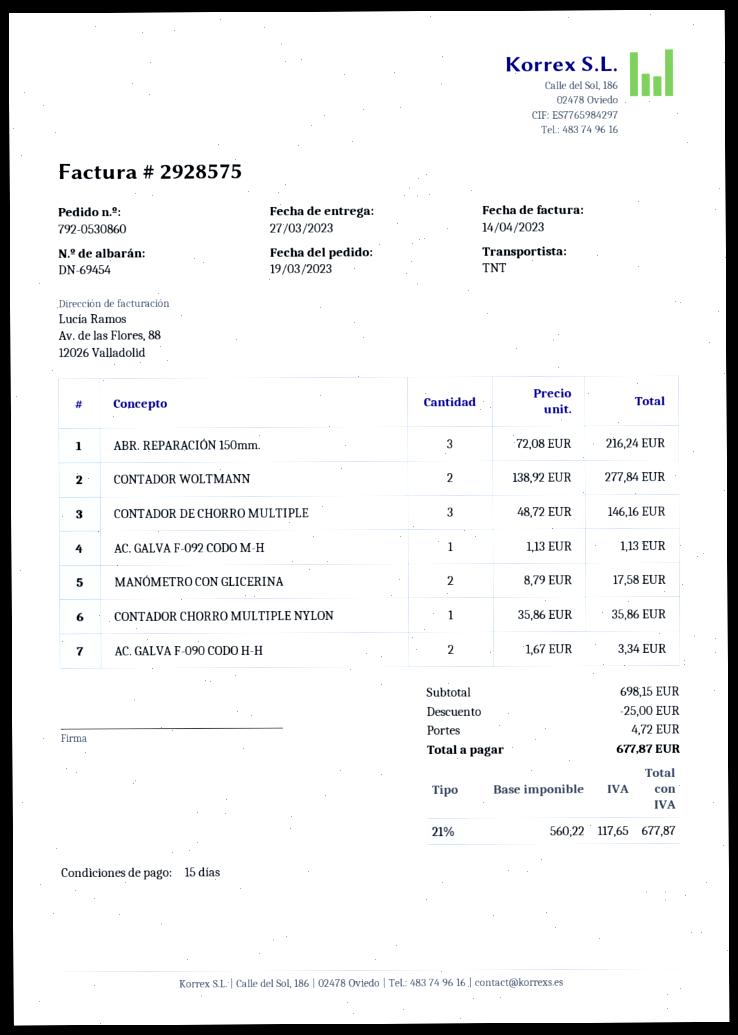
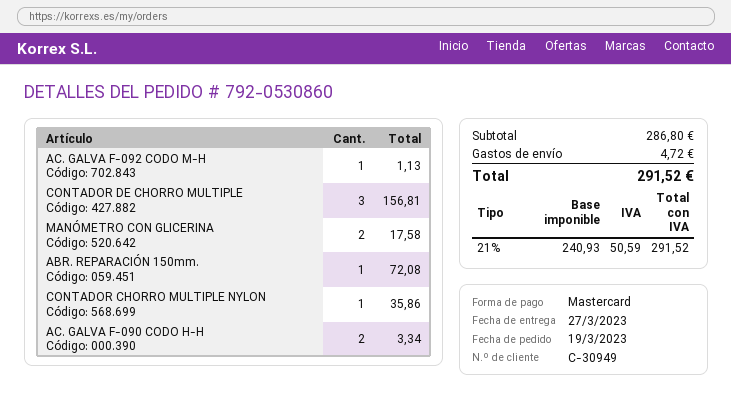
ABR. REPARACIÓN 150mm.: 3 for 216.24 -> 1 for 72.08
CONTADOR WOLTMANN: 2 for 277.84 -> none
CONTADOR DE CHORRO MULTIPLE: 3 for 146.16 -> 3 for 156.81
subtotal: 698.15 -> 286.80
discount: 25.00 -> none
net: 560.22 -> 240.93
tax: 21% = 117.65 -> 21% = 50.59
total: 677.87 -> 291.52

